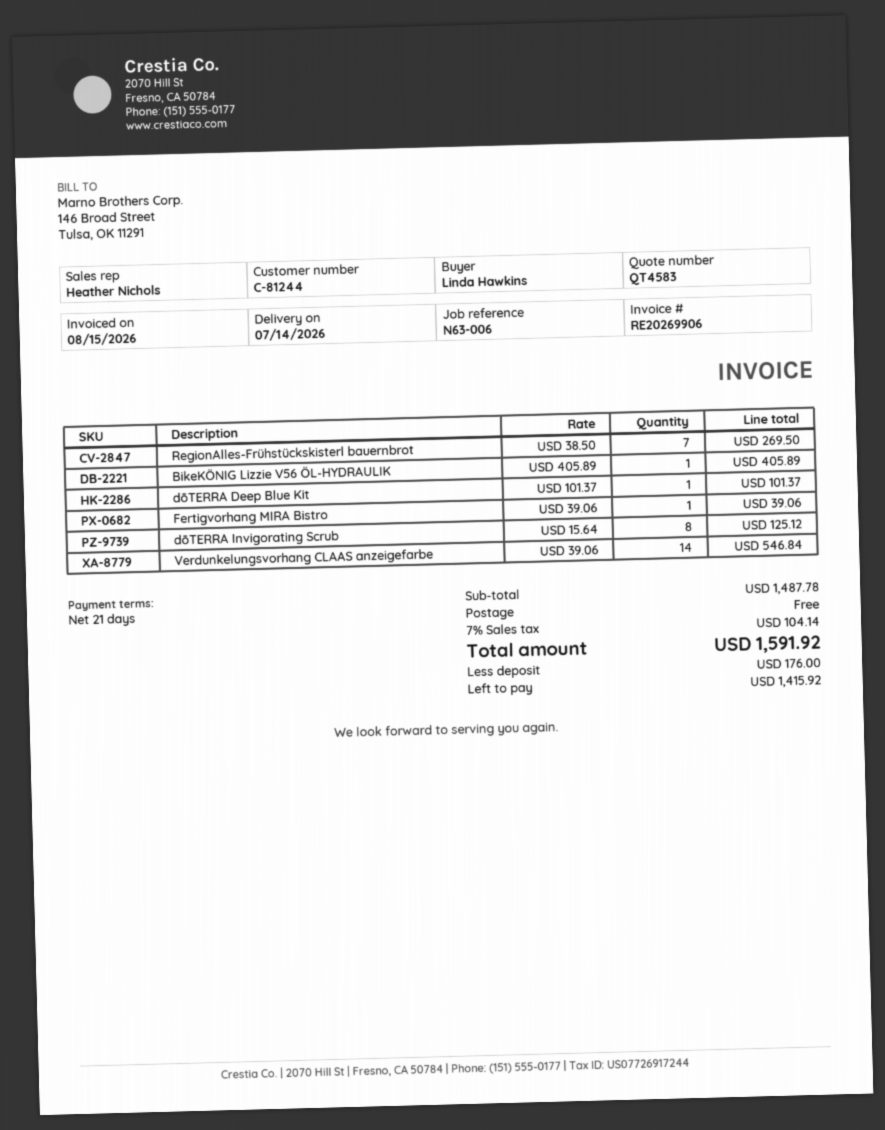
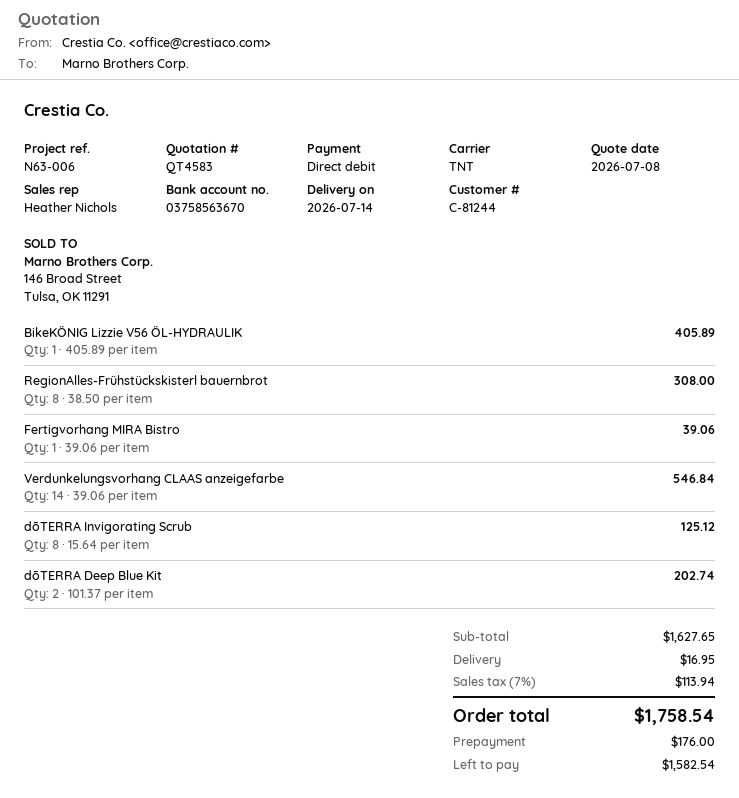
RegionAlles-Frühstückskisterl bauernbrot: 7 x 38.50 = 269.50 -> 8 x 38.50 = 308.00
dōTERRA Deep Blue Kit: 1 x 101.37 = 101.37 -> 2 x 101.37 = 202.74
subtotal: 1487.78 -> 1627.65
shipping: 0.00 -> 16.95
tax: 7% = 104.14 -> 7% = 113.94
total: 1591.92 -> 1758.54
balance: 1415.92 -> 1582.54

